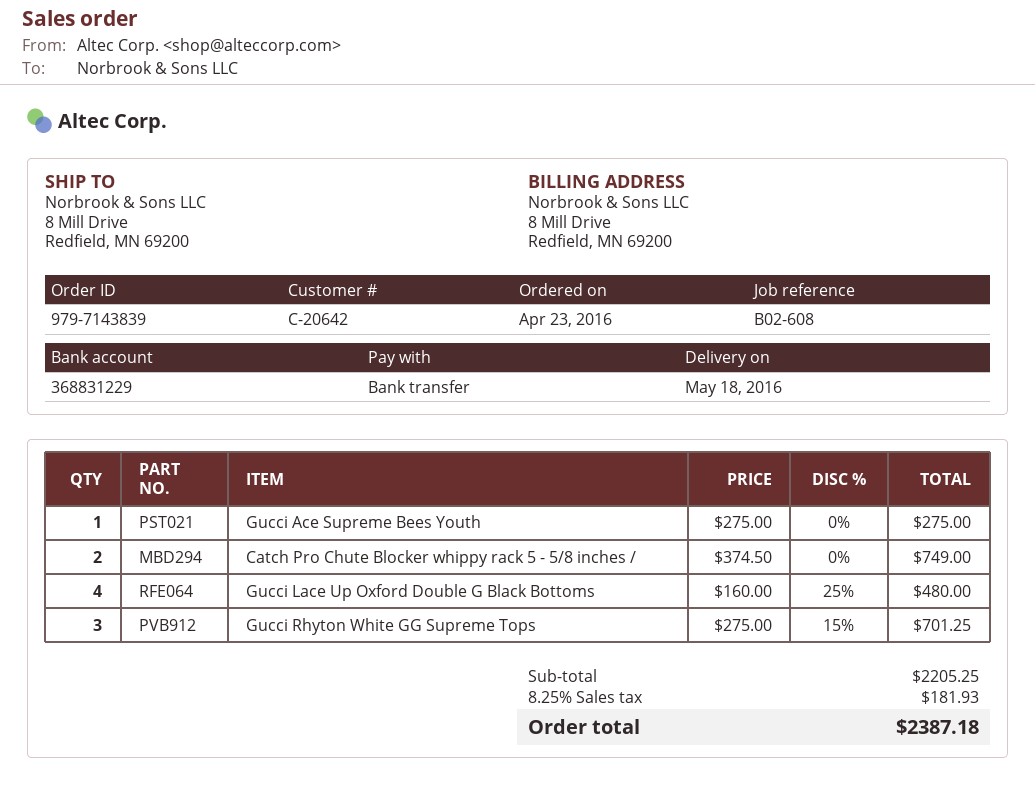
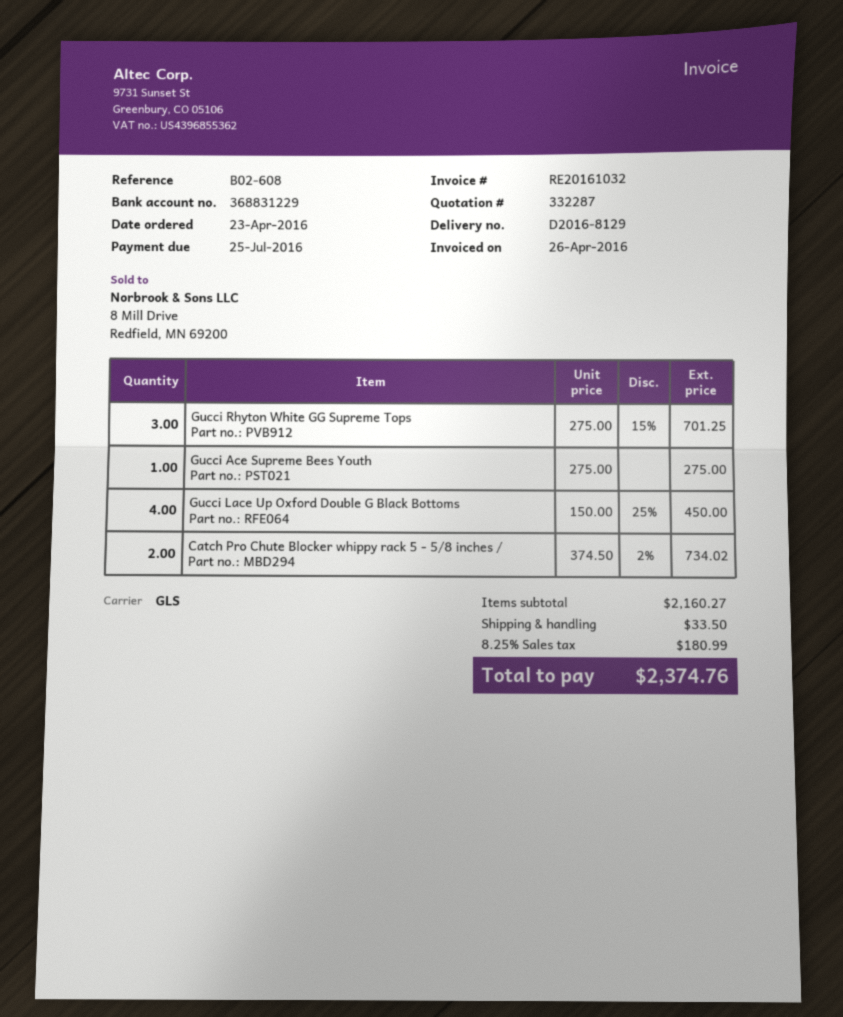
Catch Pro Chute Blocker whippy rack 5 - 5/8 inches /: 2 x 374.50 = 749.00 -> 2 x 374.50 - 2% = 734.02
Gucci Lace Up Oxford Double G Black Bottoms: 4 x 160.00 - 25% = 480.00 -> 4 x 150.00 - 25% = 450.00
subtotal: 2205.25 -> 2160.27
shipping: none -> 33.50
tax: 8.25% = 181.93 -> 8.25% = 180.99
total: 2387.18 -> 2374.76

